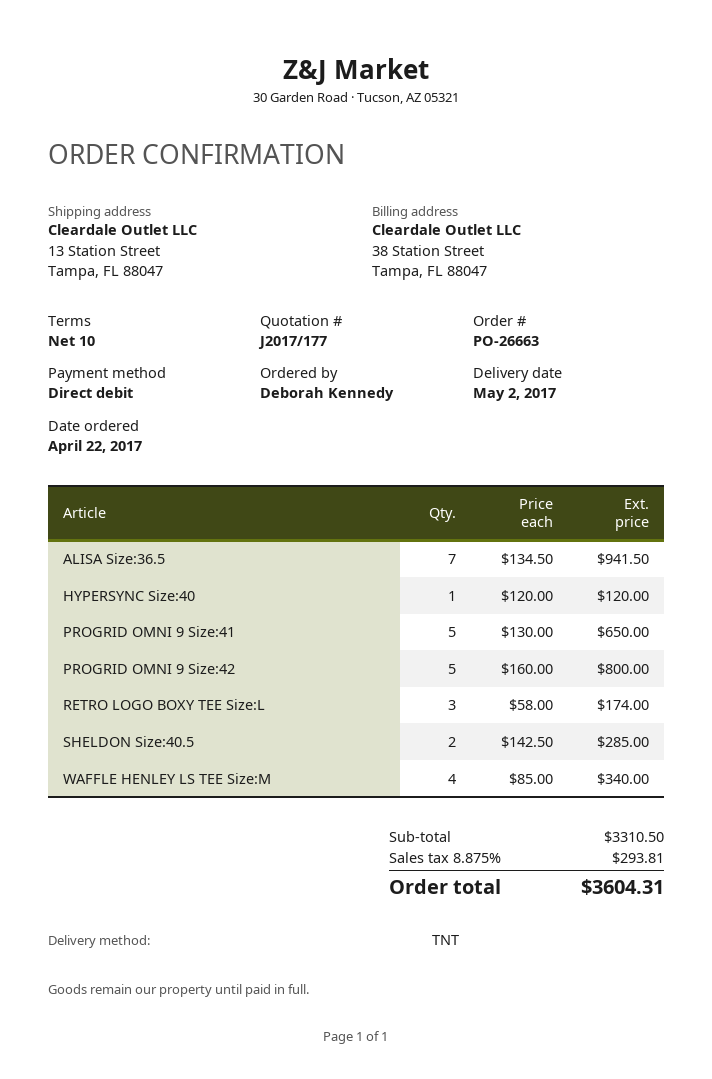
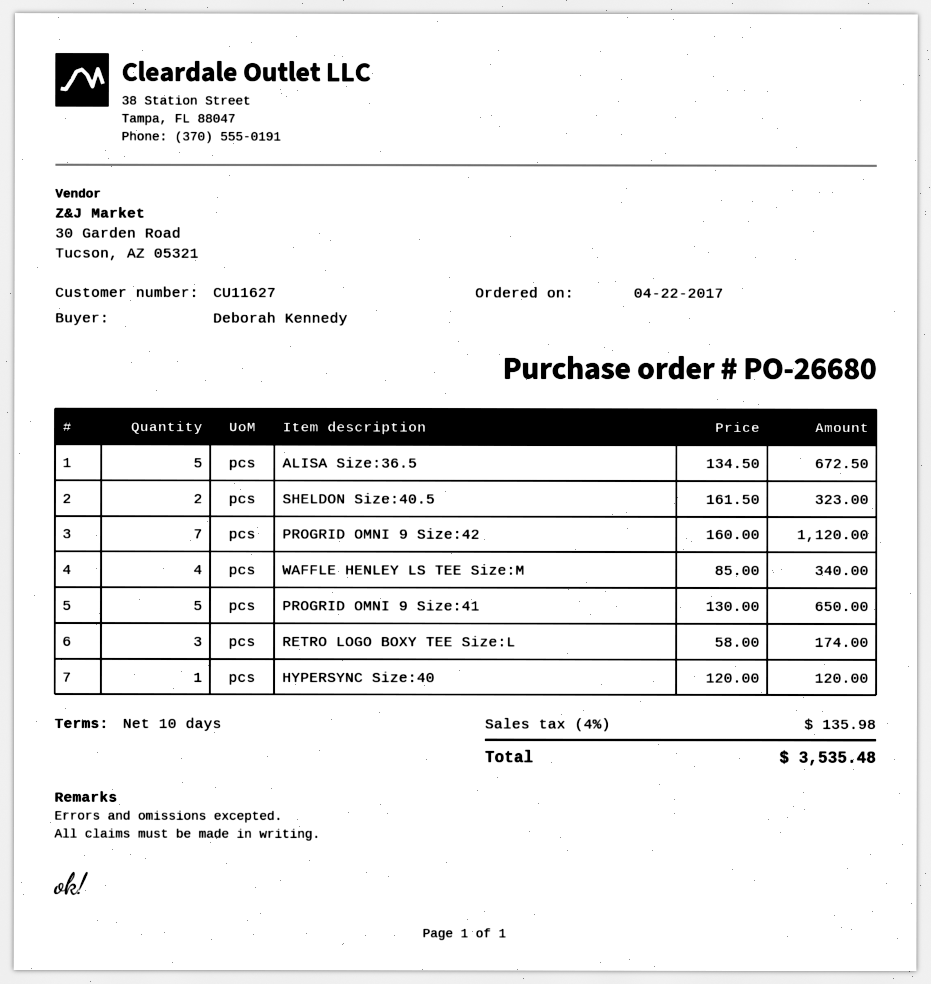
order number: PO-26663 -> PO-26680
ALISA Size:36.5: 7 x 134.50 = 941.50 -> 5 x 134.50 = 672.50
PROGRID OMNI 9 Size:42: 5 x 160.00 = 800.00 -> 7 x 160.00 = 1120.00
SHELDON Size:40.5: 2 x 142.50 = 285.00 -> 2 x 161.50 = 323.00
tax: 8.875% = 293.81 -> 4% = 135.98
total: 3604.31 -> 3535.48

